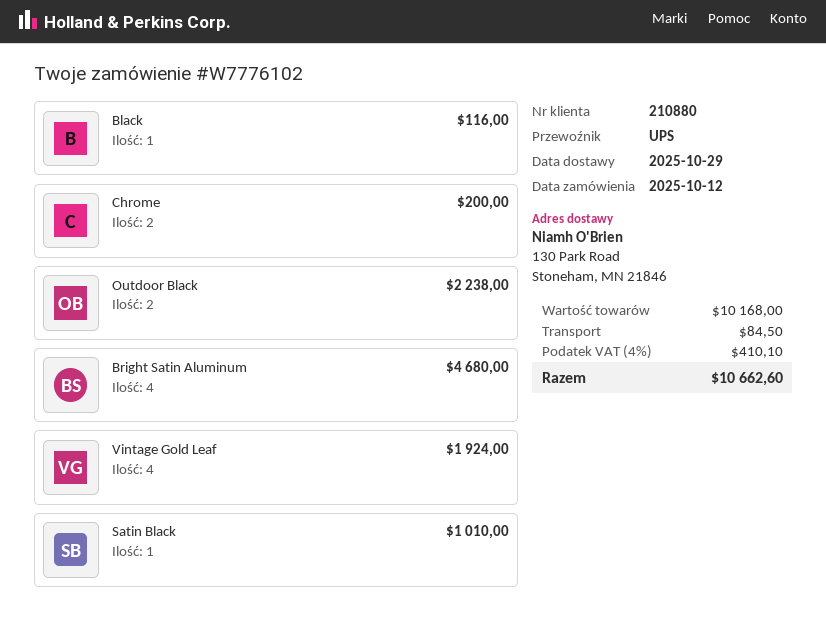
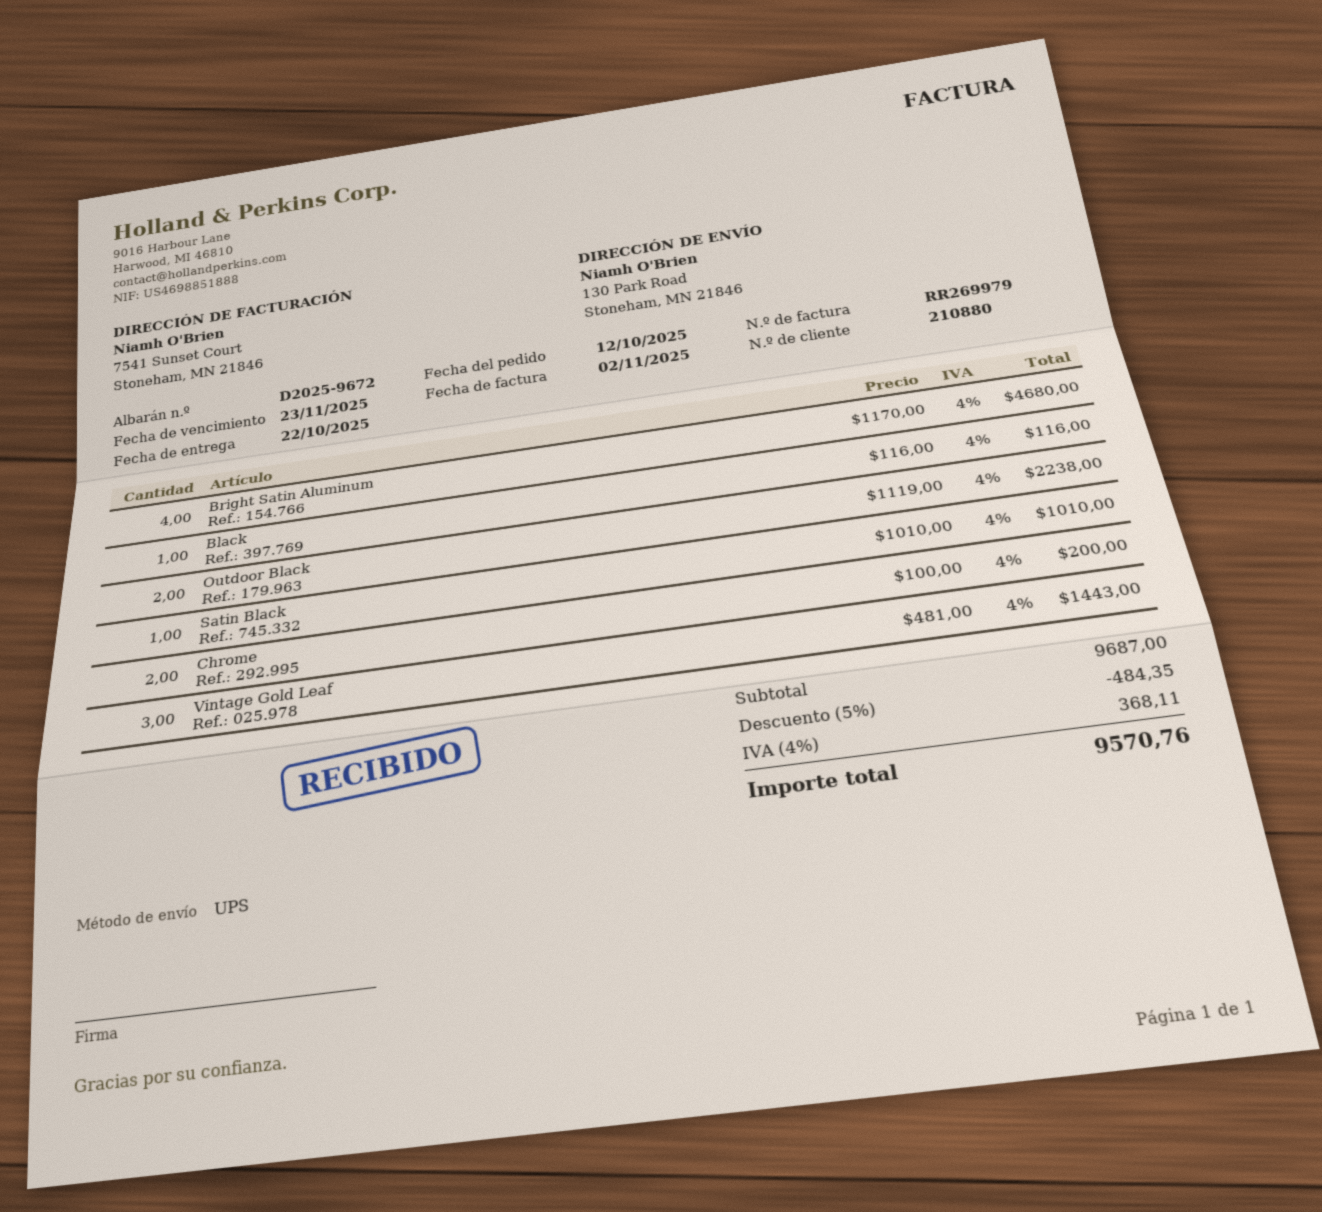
delivery date: 2025-10-29 -> 2025-10-22
Vintage Gold Leaf: 4 for 1924.00 -> 3 for 1443.00
subtotal: 10168.00 -> 9687.00
discount: none -> 5% = 484.35
shipping: 84.50 -> none
tax: 4% = 410.10 -> 4% = 368.11
total: 10662.60 -> 9570.76

